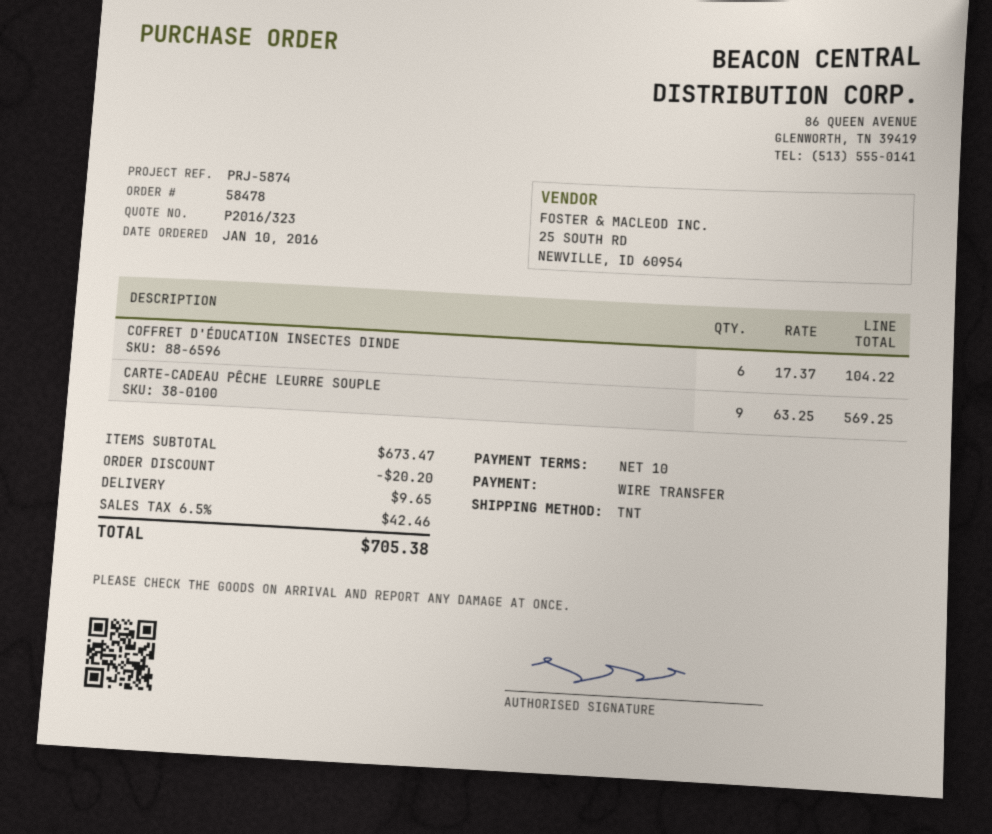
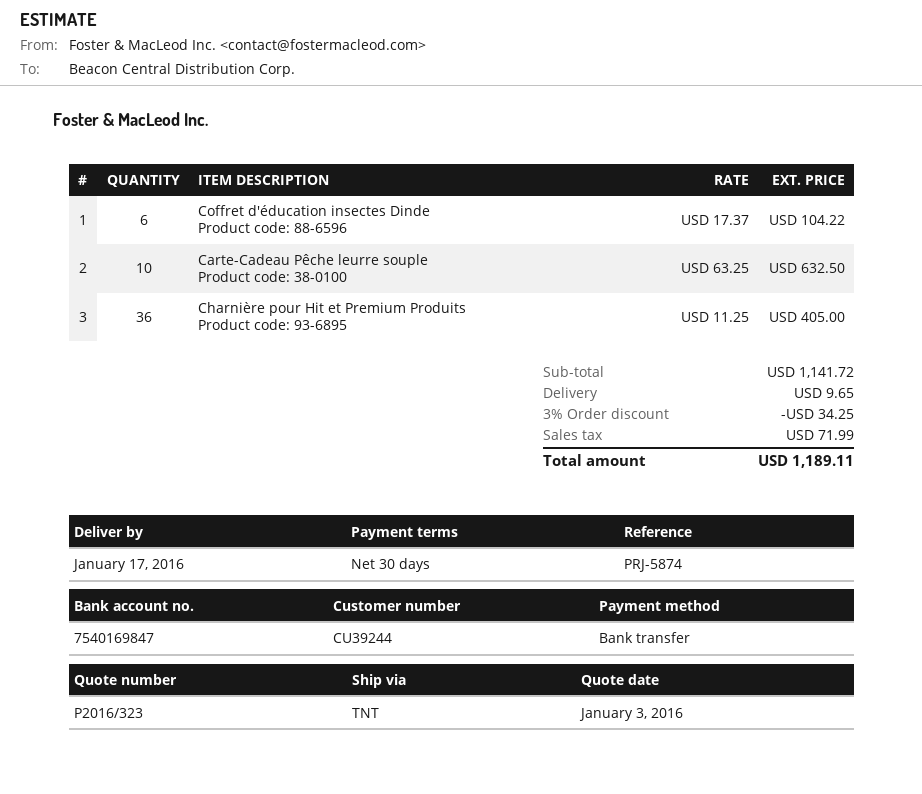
payment terms: 10 days -> 30 days
CARTE-CADEAU PÊCHE LEURRE SOUPLE: 9 x 63.25 = 569.25 -> 10 x 63.25 = 632.50
Charnière pour Hit et Premium Produits: none -> 36 x 11.25 = 405.00
subtotal: 673.47 -> 1141.72
discount: 20.20 -> 34.25
tax: 42.46 -> 71.99
total: 705.38 -> 1189.11

